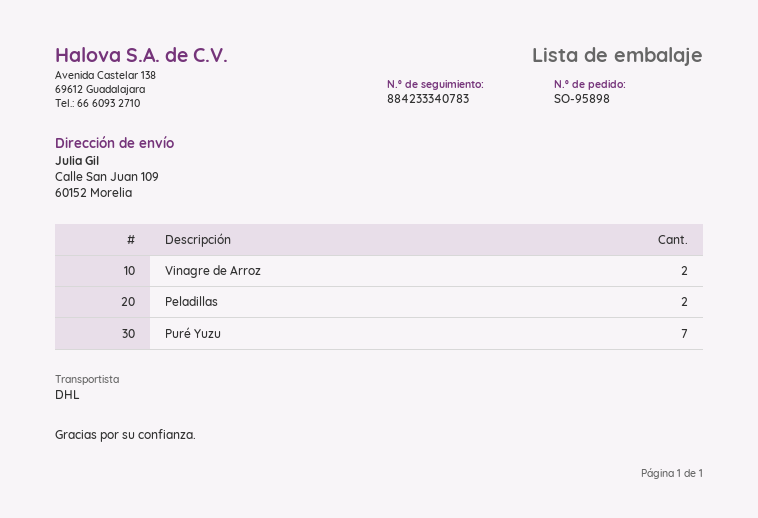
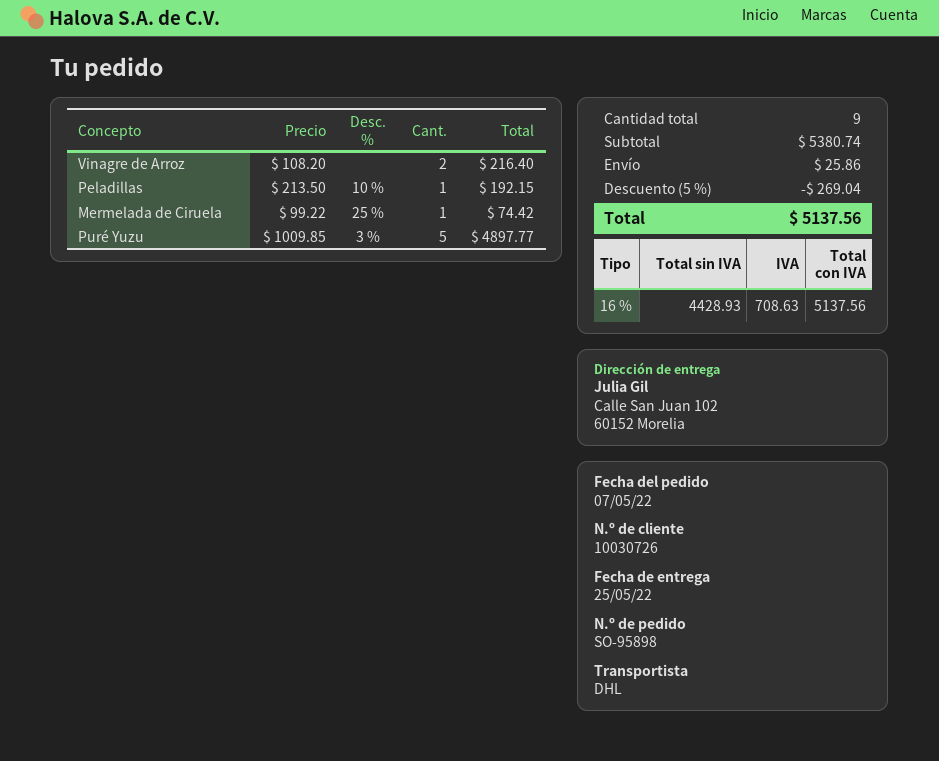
ship to: Calle San Juan 109, 60152 Morelia -> Calle San Juan 102, 60152 Morelia
Peladillas: 2 -> 1
Puré Yuzu: 7 -> 5
Mermelada de Ciruela: none -> 1

